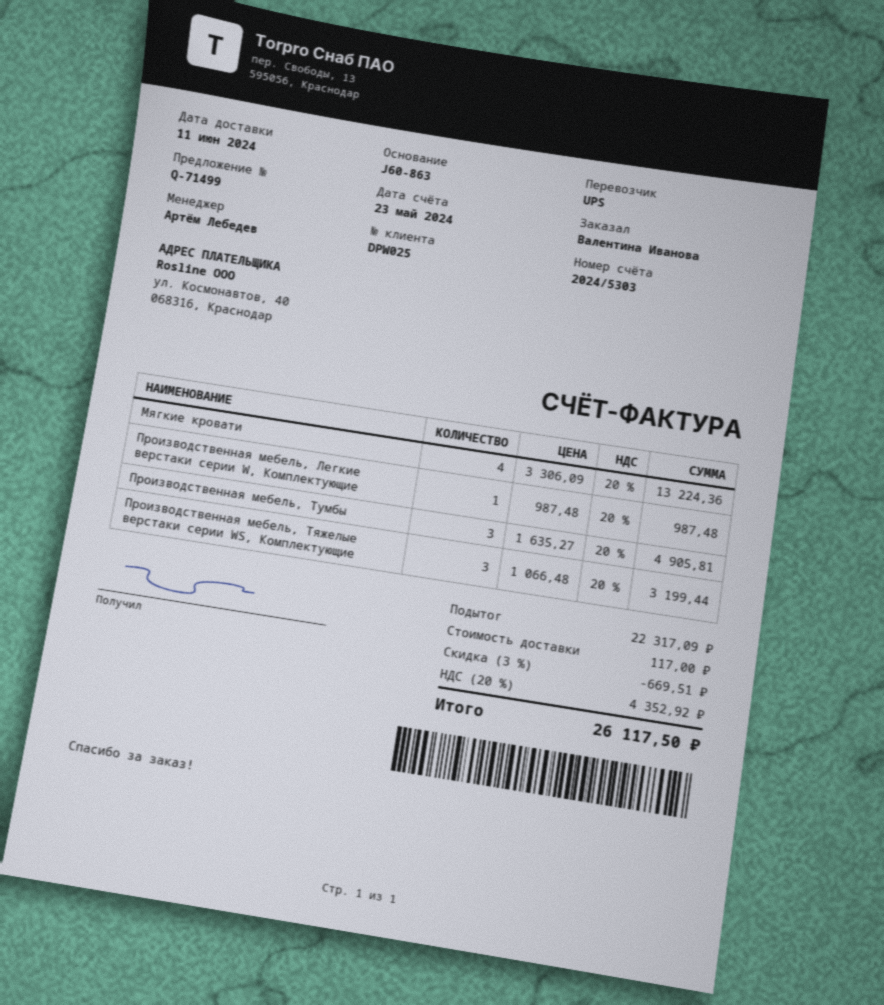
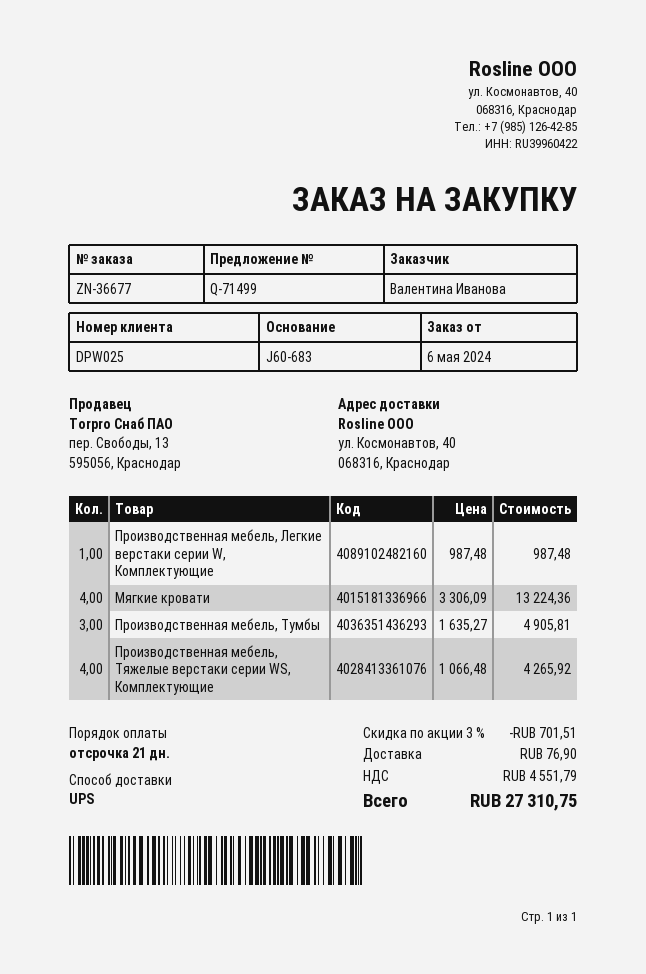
reference: J60-863 -> J60-683
Производственная мебель, Тяжелые верстаки серии WS, Комплектующие: 3 x 1066.48 = 3199.44 -> 4 x 1066.48 = 4265.92
discount: 3% = 669.51 -> 3% = 701.51
shipping: 117.00 -> 76.90
tax: 4352.92 -> 4551.79
total: 26117.50 -> 27310.75

